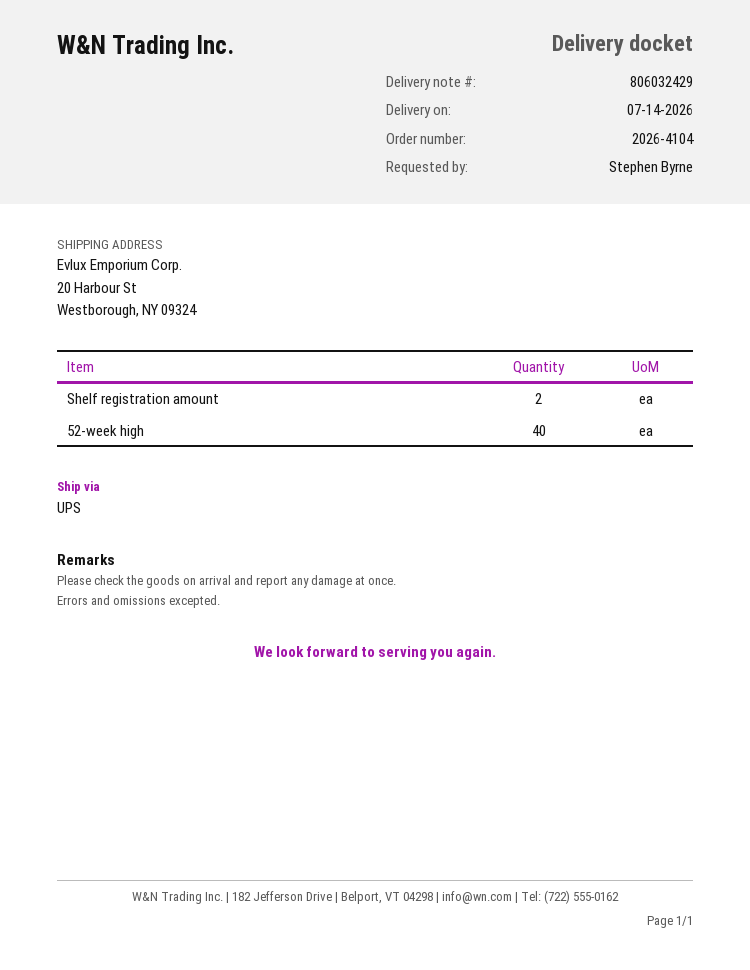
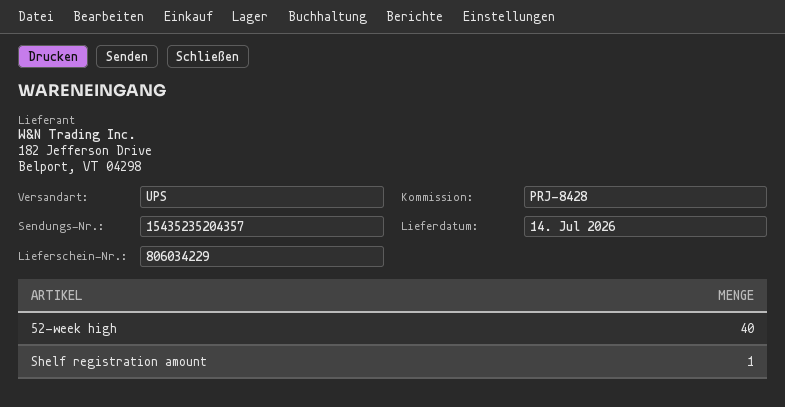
delivery note number: 806032429 -> 806034229
Shelf registration amount: 2 -> 1

